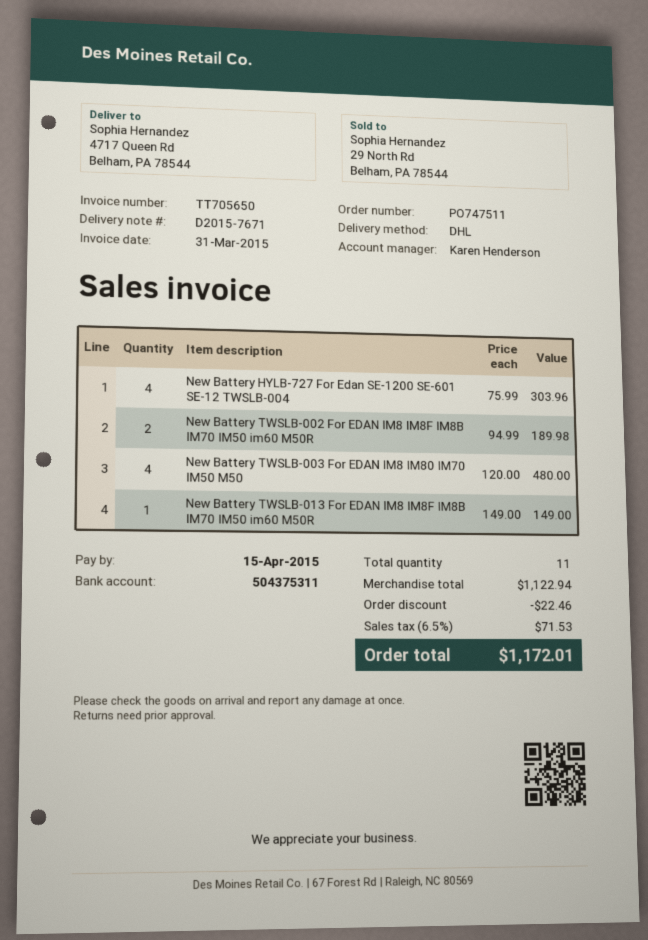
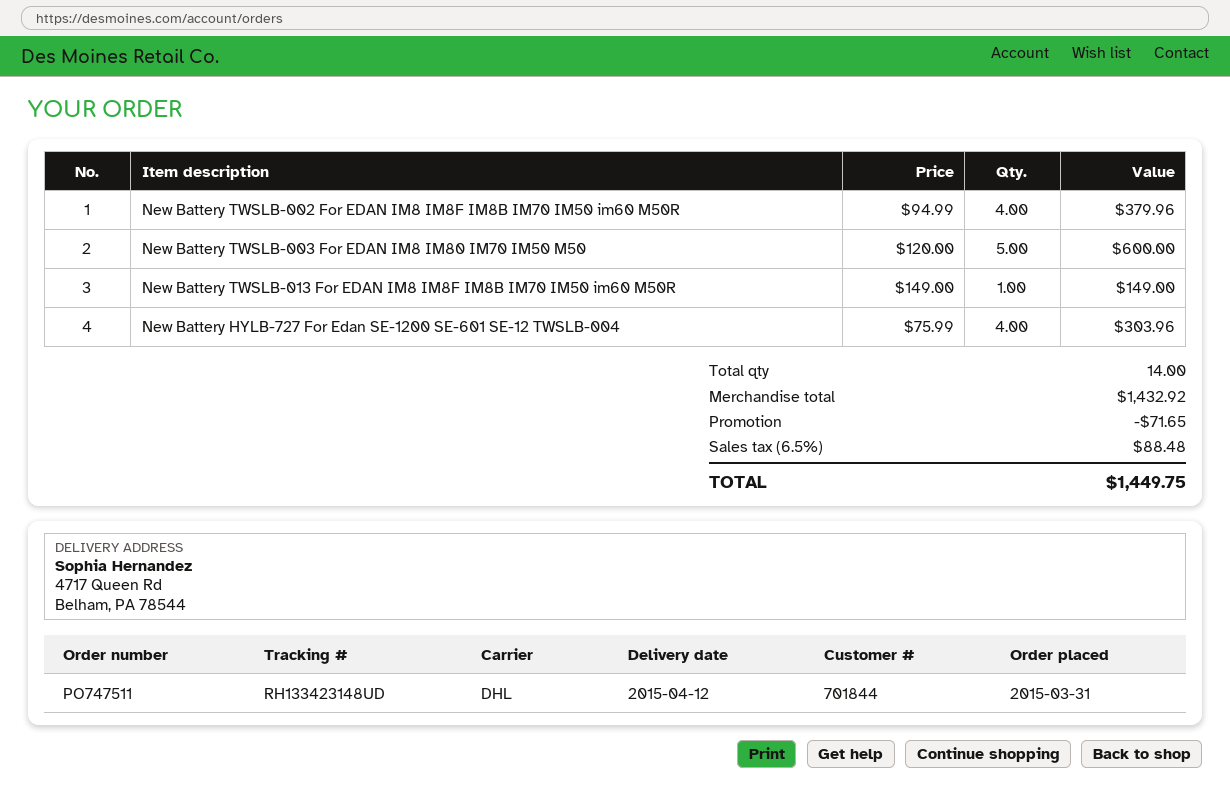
New Battery TWSLB-002 For EDAN IM8 IM8F IM8B IM70 IM50 im60 M50R: 2 x 94.99 = 189.98 -> 4 x 94.99 = 379.96
New Battery TWSLB-003 For EDAN IM8 IM80 IM70 IM50 M50: 4 x 120.00 = 480.00 -> 5 x 120.00 = 600.00
total quantity: 11 -> 14
subtotal: 1122.94 -> 1432.92
discount: 22.46 -> 71.65
tax: 6.5% = 71.53 -> 6.5% = 88.48
total: 1172.01 -> 1449.75

